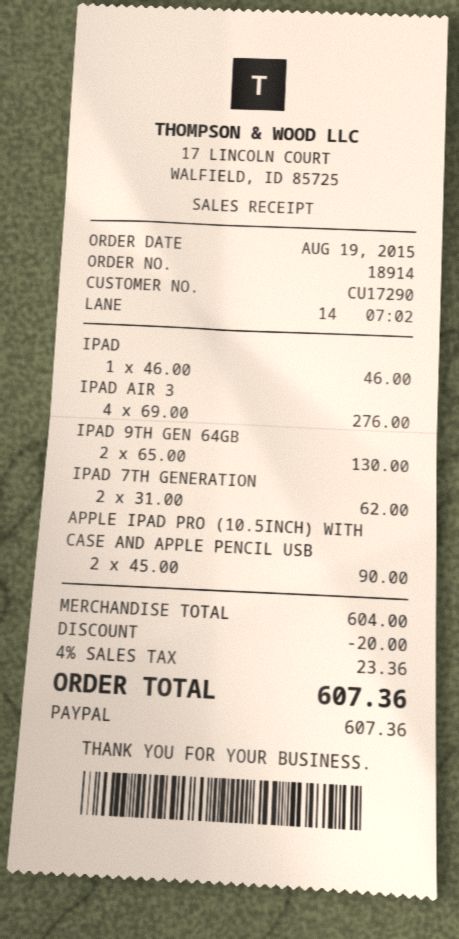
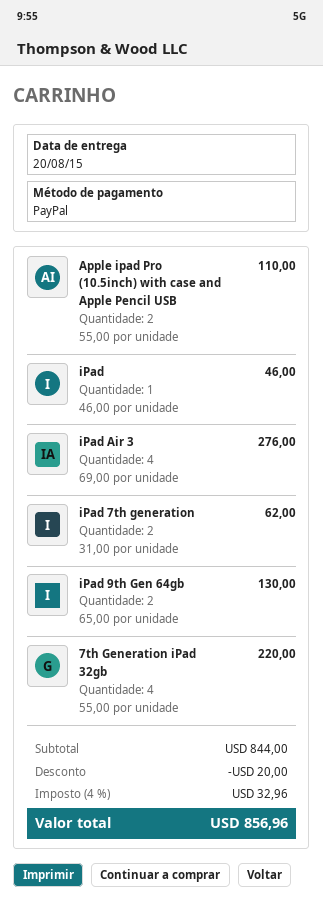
APPLE IPAD PRO (10.5INCH) WITH CASE AND APPLE PENCIL USB: 2 x 45.00 = 90.00 -> 2 x 55.00 = 110.00
7th Generation iPad 32gb: none -> 4 x 55.00 = 220.00
subtotal: 604.00 -> 844.00
tax: 4% = 23.36 -> 4% = 32.96
total: 607.36 -> 856.96

